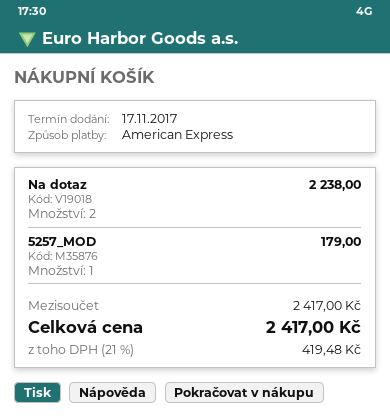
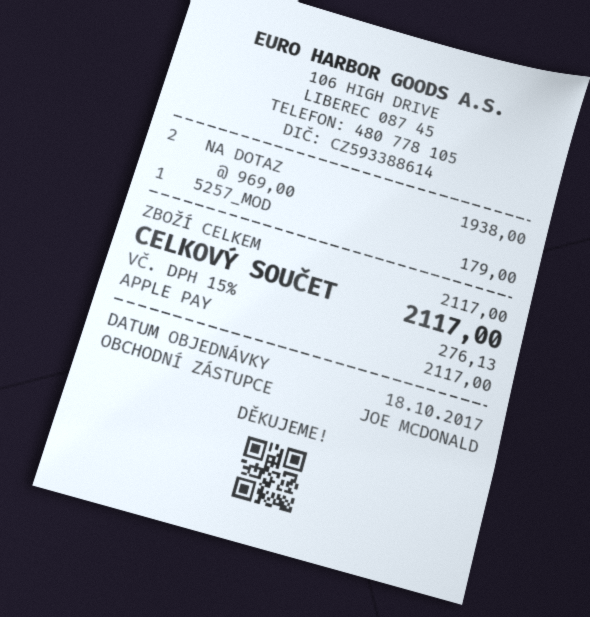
payment method: American Express -> Apple Pay
Na dotaz: 2 for 2238.00 -> 2 for 1938.00
subtotal: 2417.00 -> 2117.00
tax: 21% = 419.48 -> 15% = 276.13
total: 2417.00 -> 2117.00

